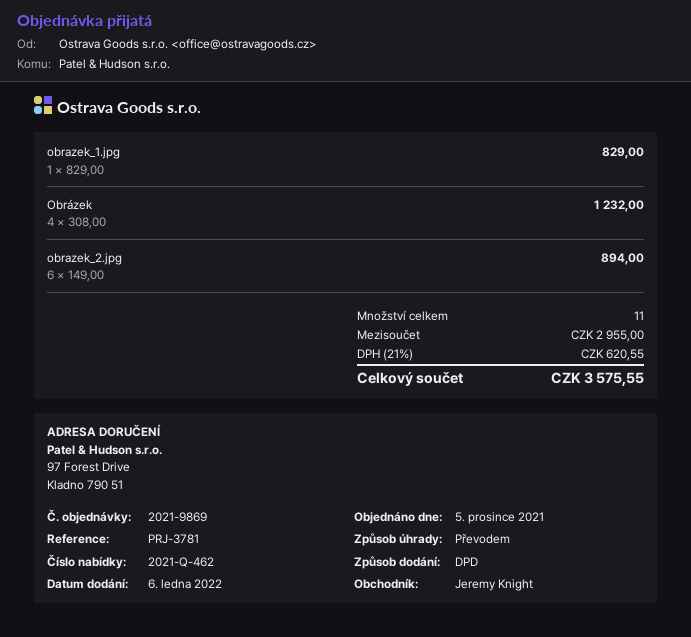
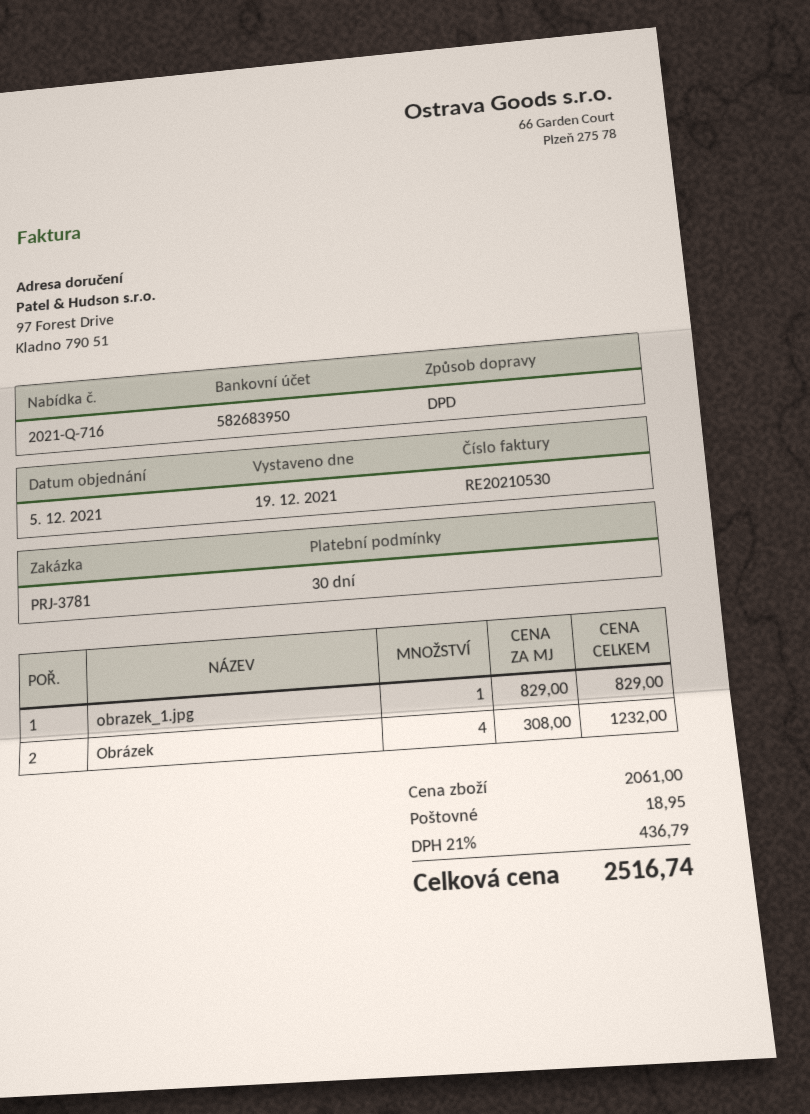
quote number: 2021-Q-462 -> 2021-Q-716
obrazek_2.jpg: 6 x 149.00 = 894.00 -> none
subtotal: 2955.00 -> 2061.00
shipping: none -> 18.95
tax: 21% = 620.55 -> 21% = 436.79
total: 3575.55 -> 2516.74

